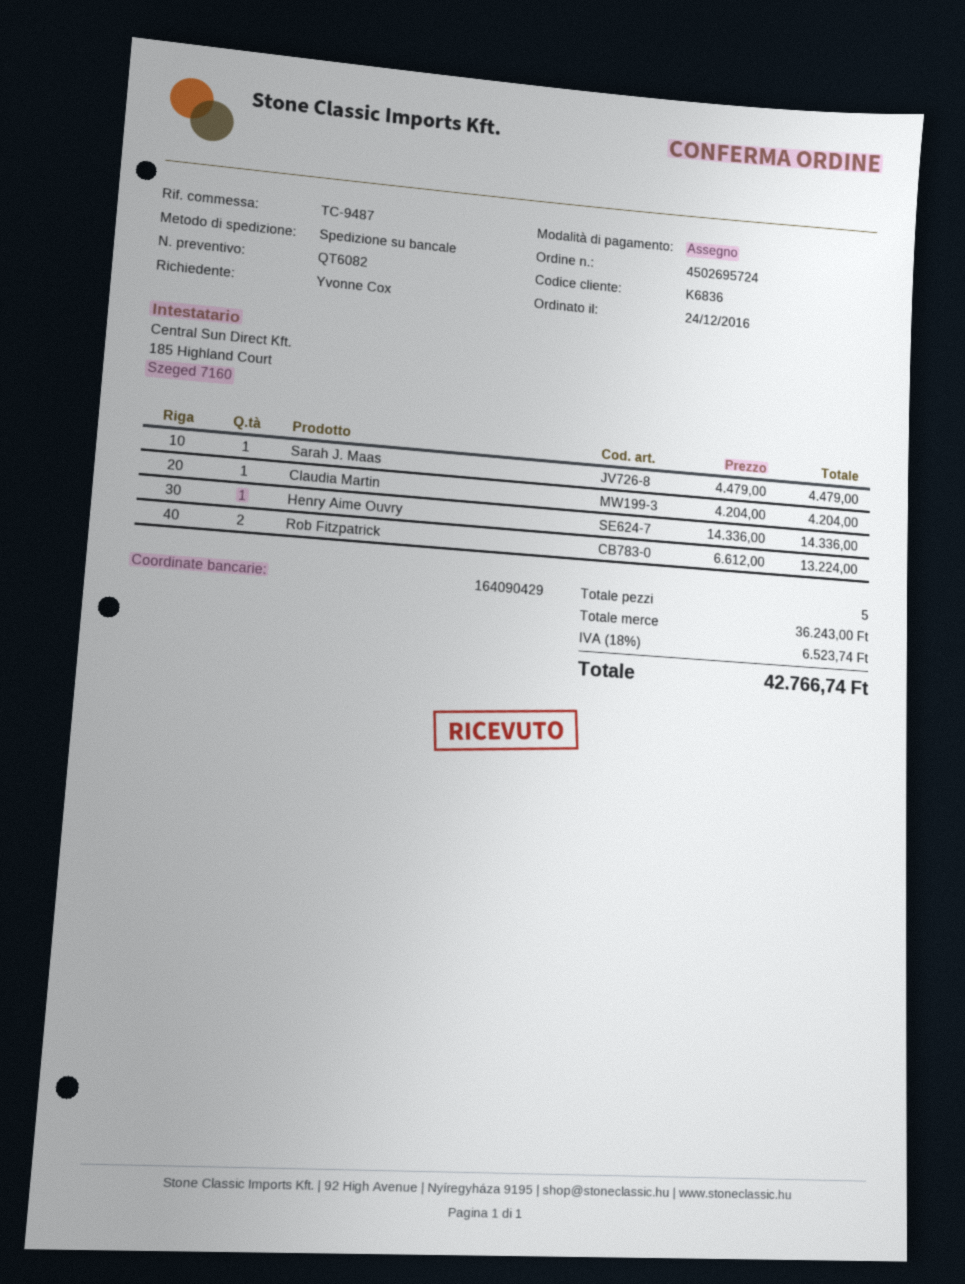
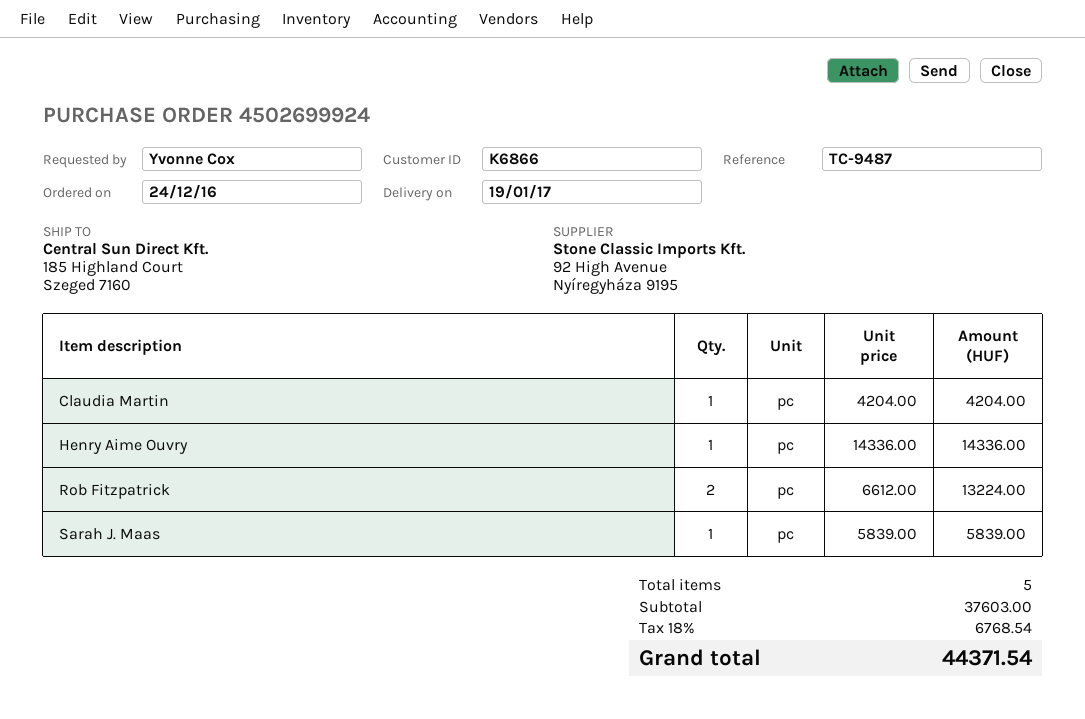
order number: 4502695724 -> 4502699924
customer number: K6836 -> K6866
Sarah J. Maas: 1 x 4479.00 = 4479.00 -> 1 x 5839.00 = 5839.00
subtotal: 36243.00 -> 37603.00
tax: 18% = 6523.74 -> 18% = 6768.54
total: 42766.74 -> 44371.54

